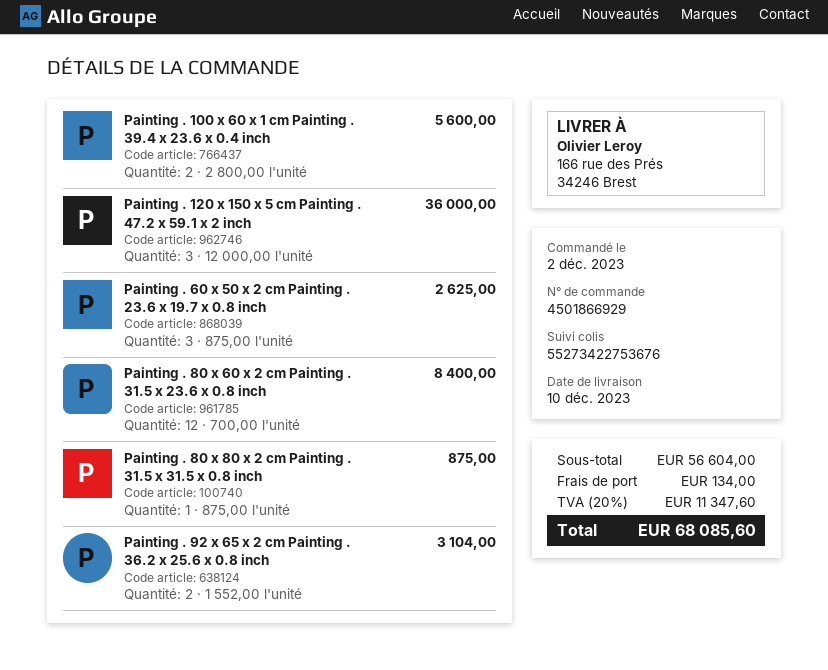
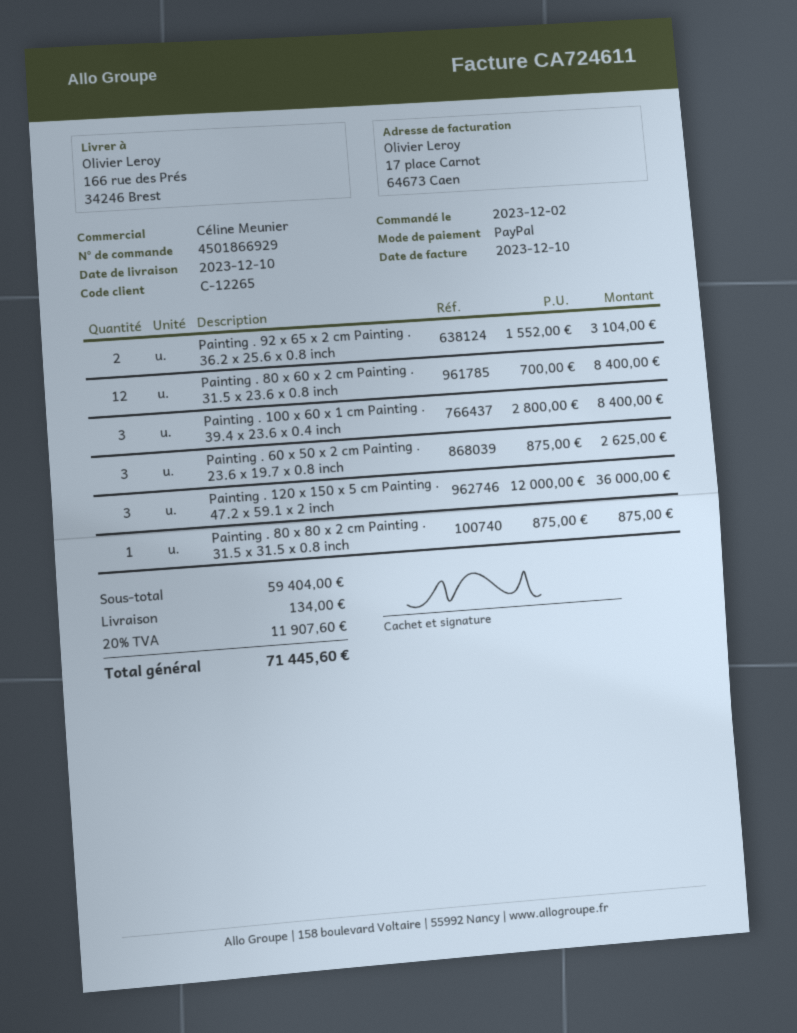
Painting . 100 x 60 x 1 cm Painting . 39.4 x 23.6 x 0.4 inch: 2 x 2800.00 = 5600.00 -> 3 x 2800.00 = 8400.00
subtotal: 56604.00 -> 59404.00
tax: 20% = 11347.60 -> 20% = 11907.60
total: 68085.60 -> 71445.60

